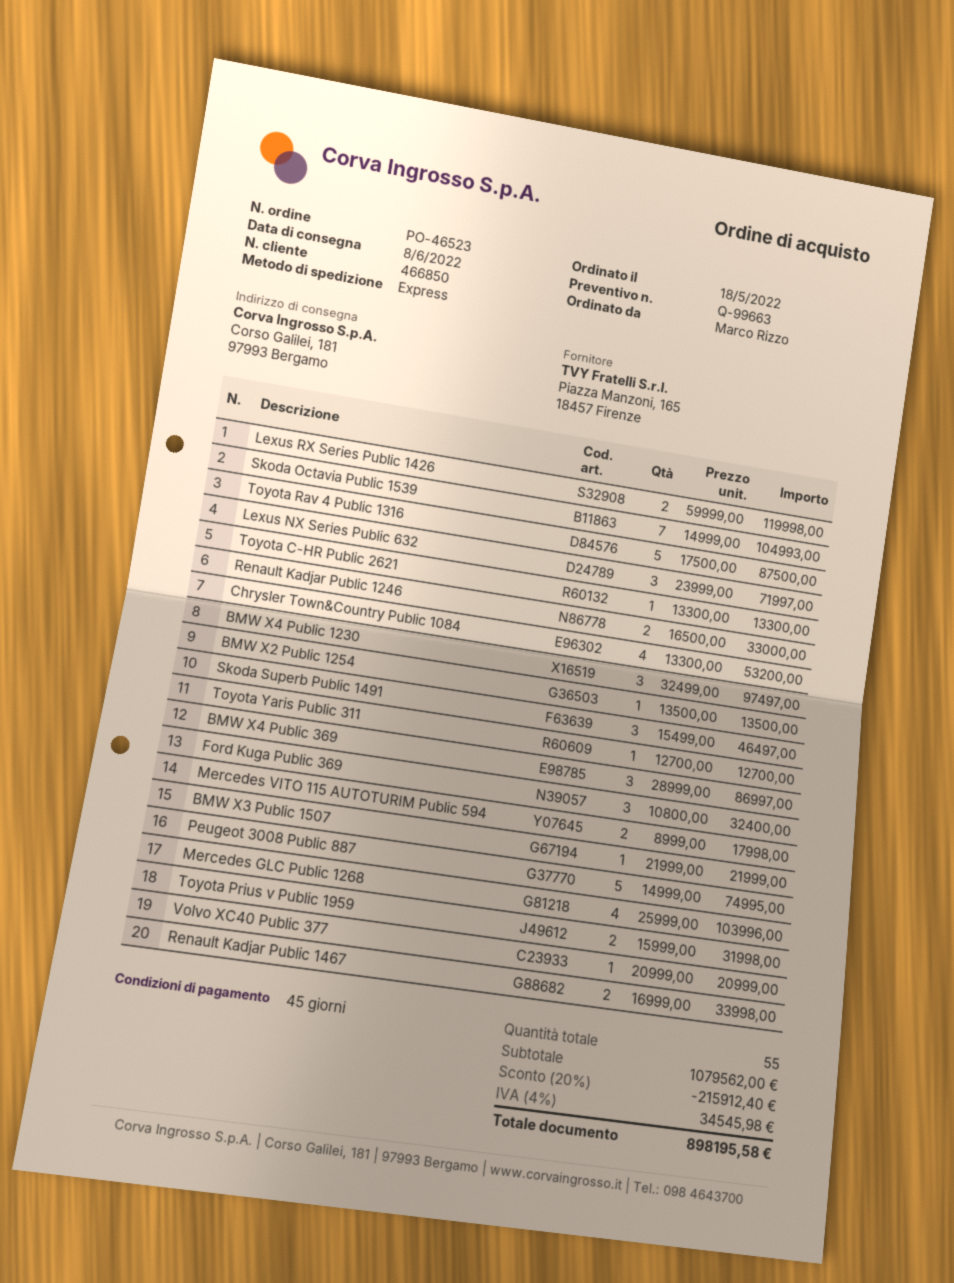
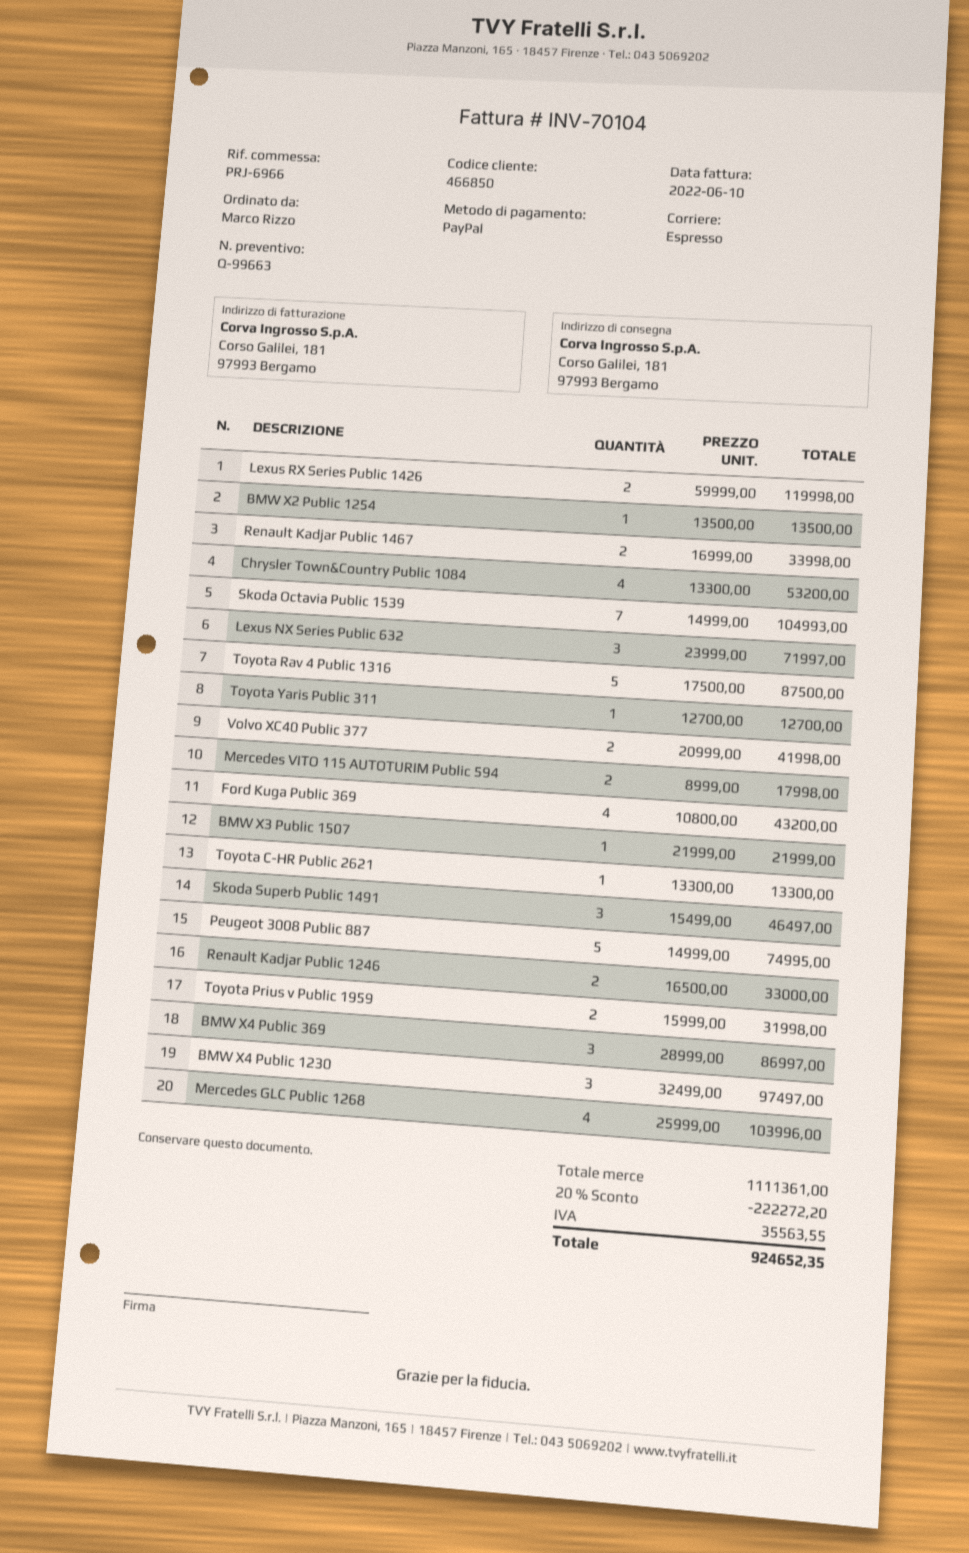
Ford Kuga Public 369: 3 x 10800.00 = 32400.00 -> 4 x 10800.00 = 43200.00
Volvo XC40 Public 377: 1 x 20999.00 = 20999.00 -> 2 x 20999.00 = 41998.00
subtotal: 1079562.00 -> 1111361.00
discount: 20% = 215912.40 -> 20% = 222272.20
tax: 34545.98 -> 35563.55
total: 898195.58 -> 924652.35

